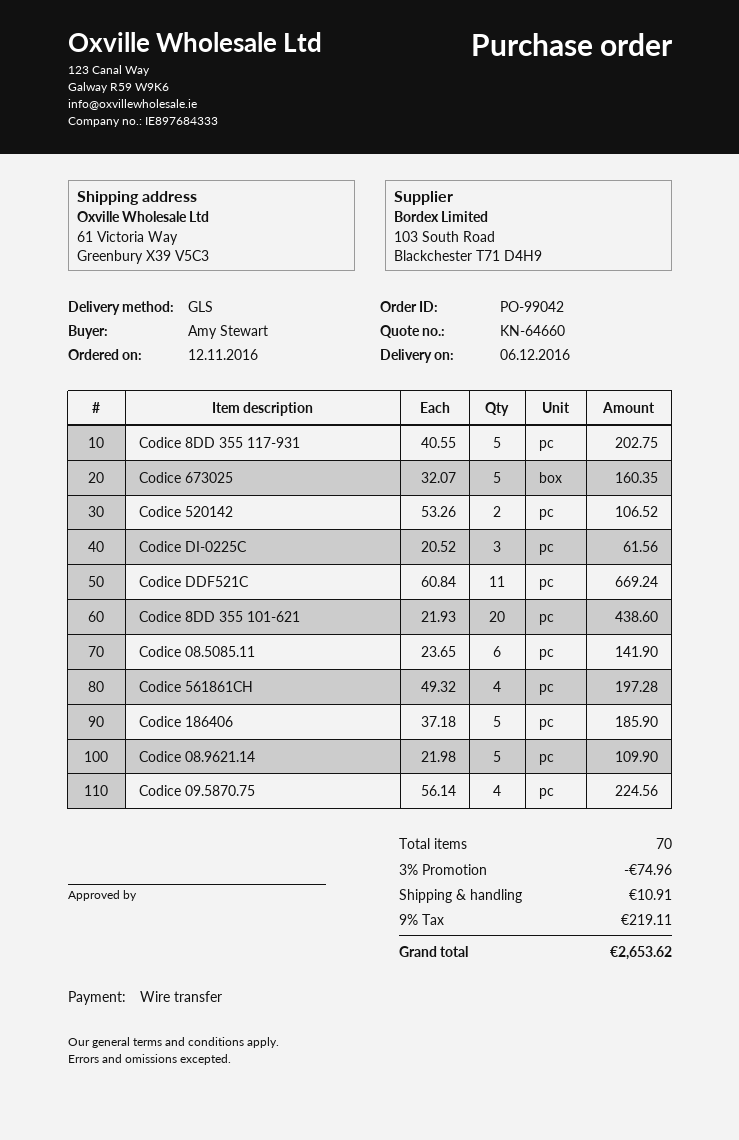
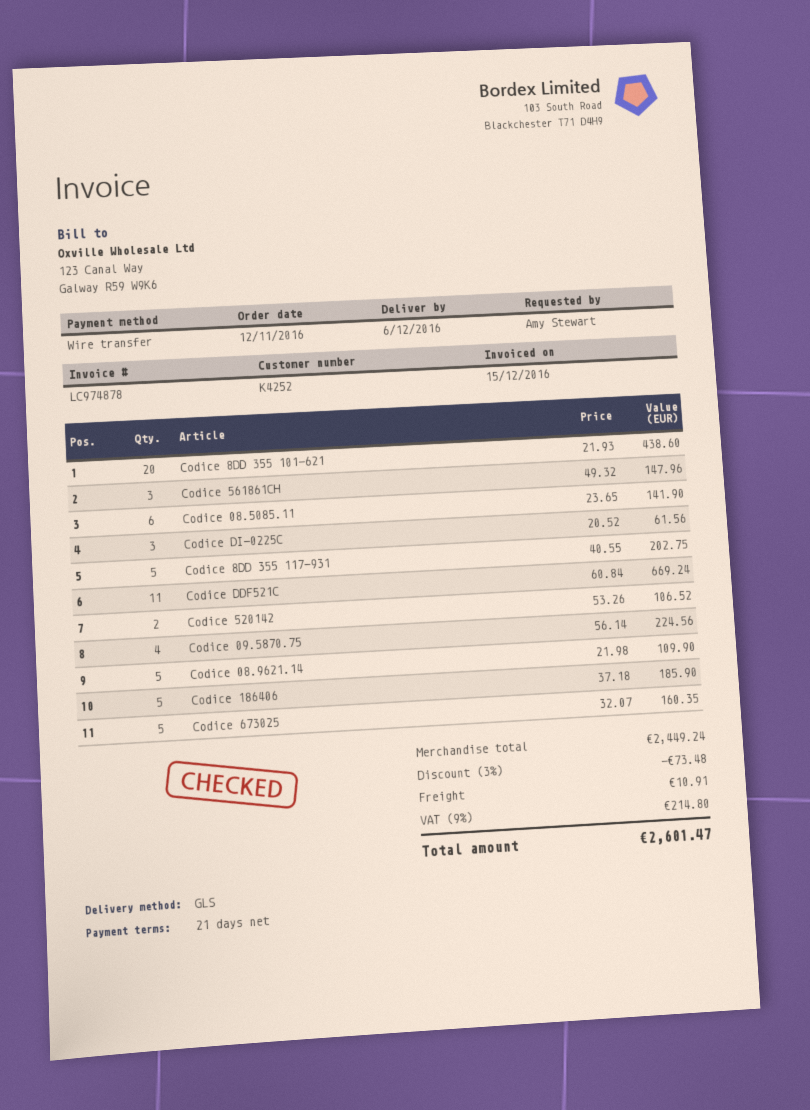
Codice 561861CH: 4 x 49.32 = 197.28 -> 3 x 49.32 = 147.96
discount: 3% = 74.96 -> 3% = 73.48
tax: 9% = 219.11 -> 9% = 214.80
total: 2653.62 -> 2601.47

